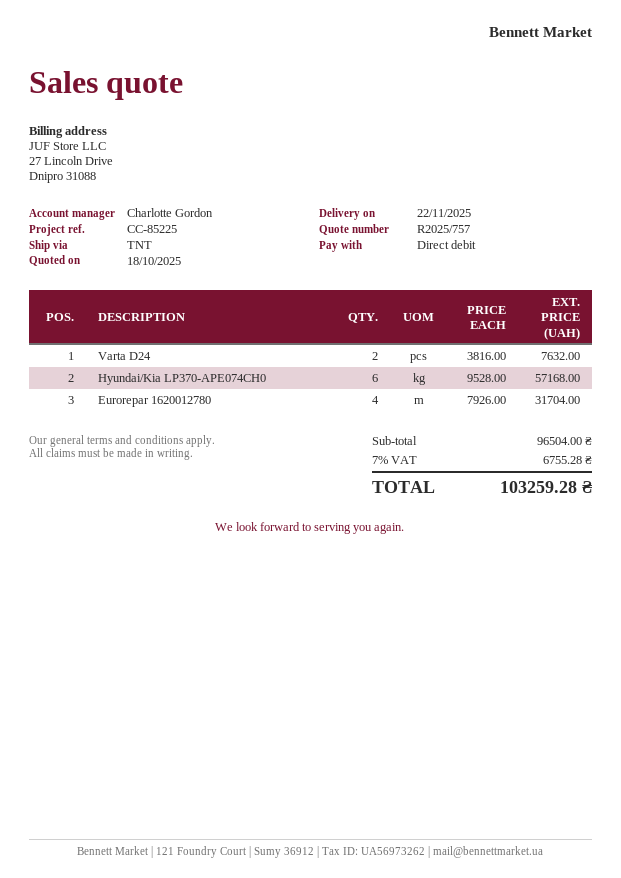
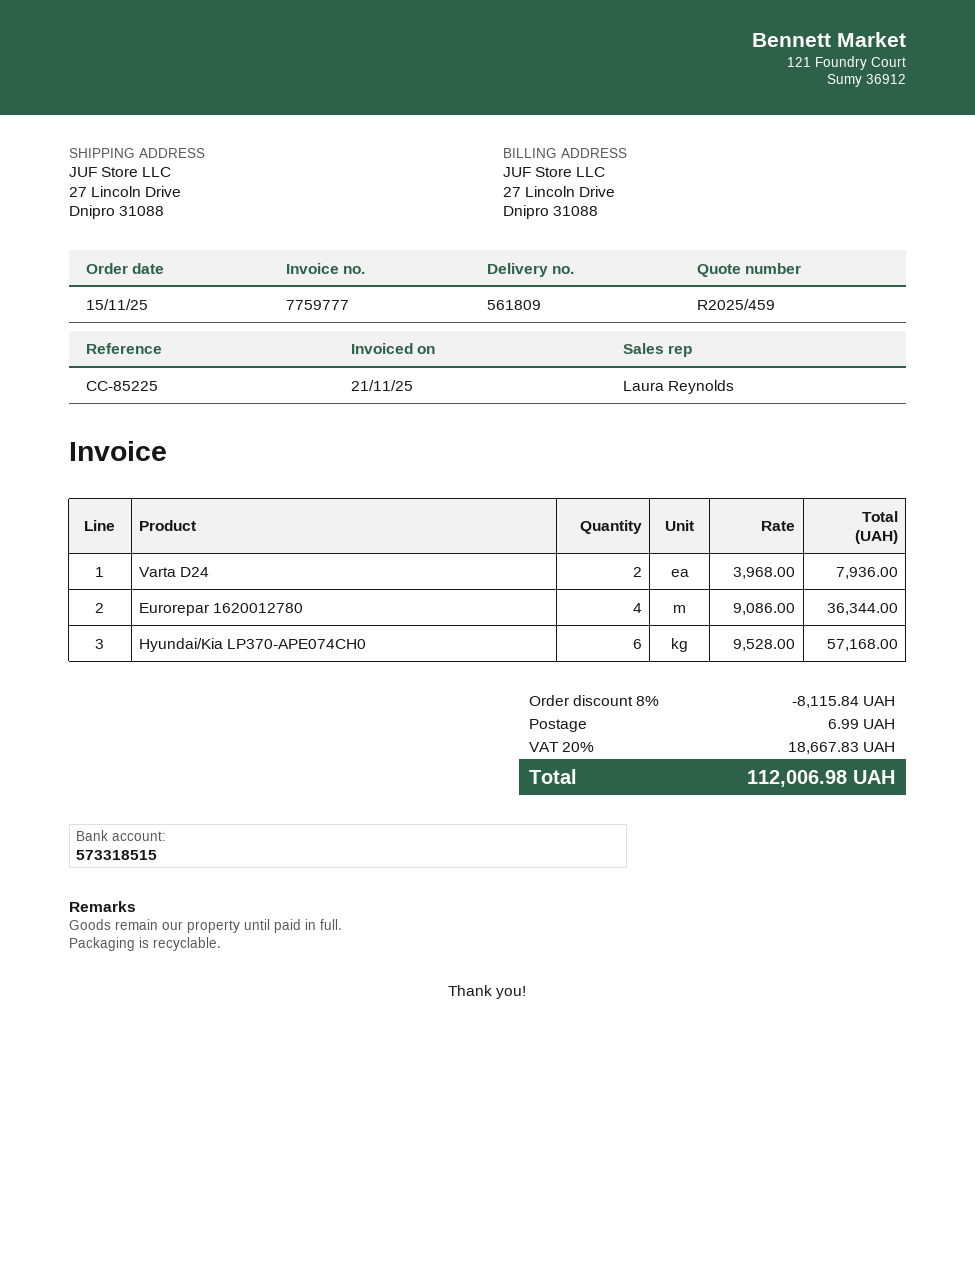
quote number: R2025/757 -> R2025/459
sales rep: Charlotte Gordon -> Laura Reynolds
Varta D24: 2 x 3816.00 = 7632.00 -> 2 x 3968.00 = 7936.00
Eurorepar 1620012780: 4 x 7926.00 = 31704.00 -> 4 x 9086.00 = 36344.00
discount: none -> 8% = 8115.84
shipping: none -> 6.99
tax: 7% = 6755.28 -> 20% = 18667.83
total: 103259.28 -> 112006.98

